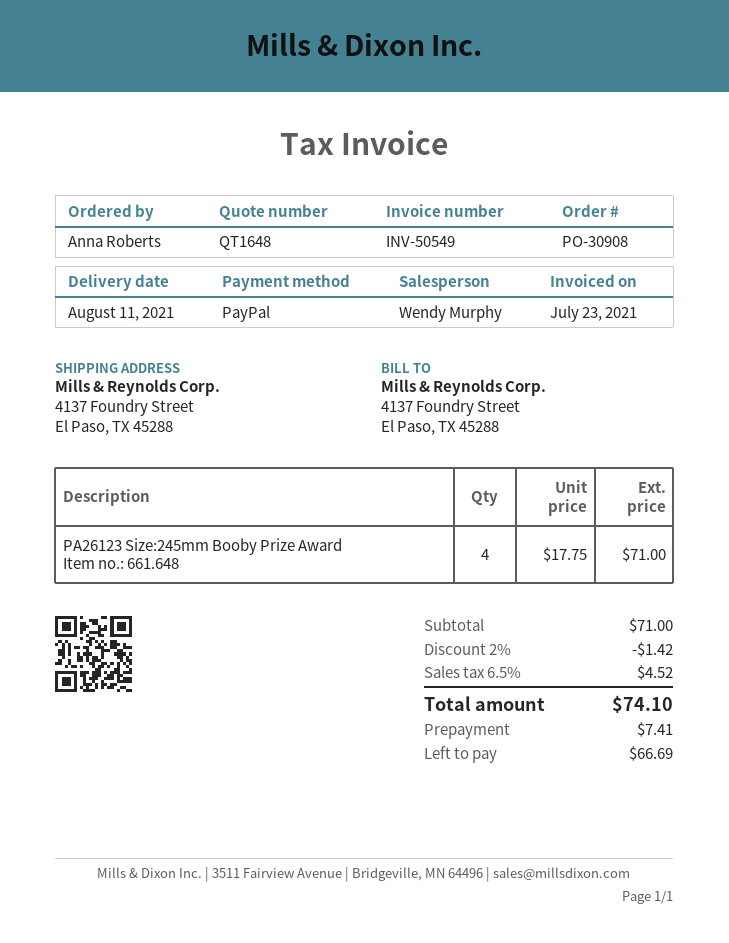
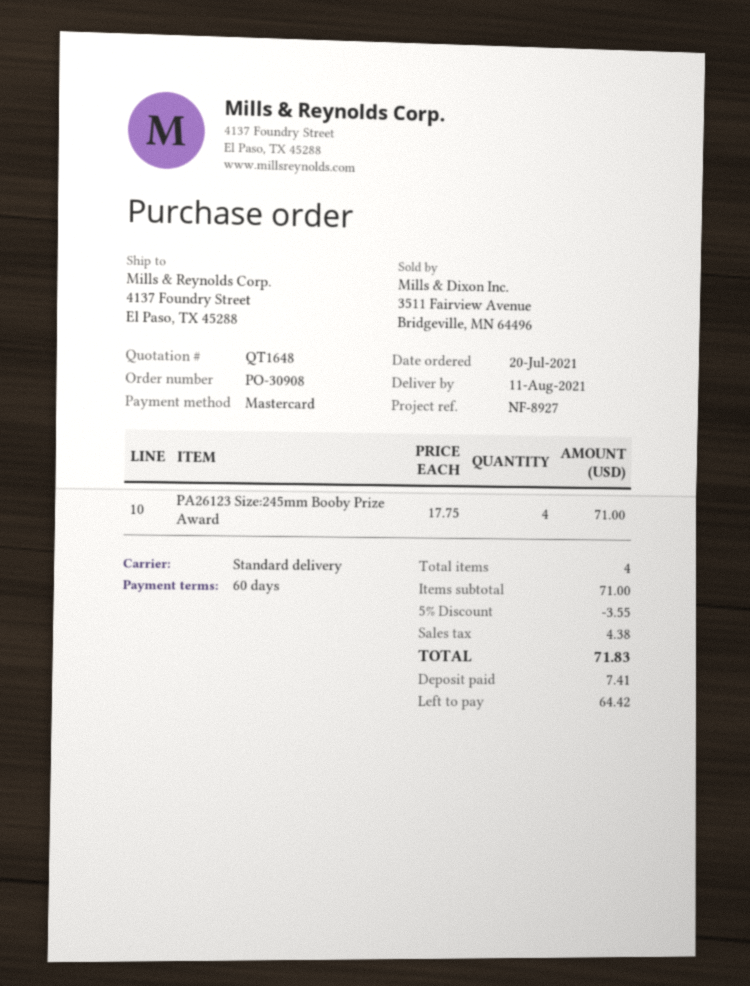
payment method: PayPal -> Mastercard
discount: 2% = 1.42 -> 5% = 3.55
tax: 4.52 -> 4.38
total: 74.10 -> 71.83
balance: 66.69 -> 64.42

